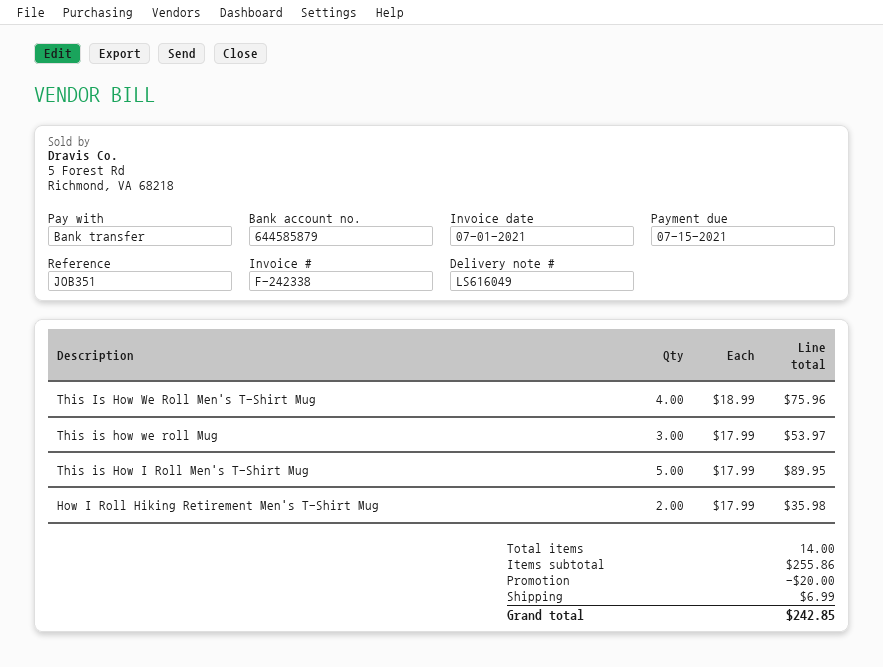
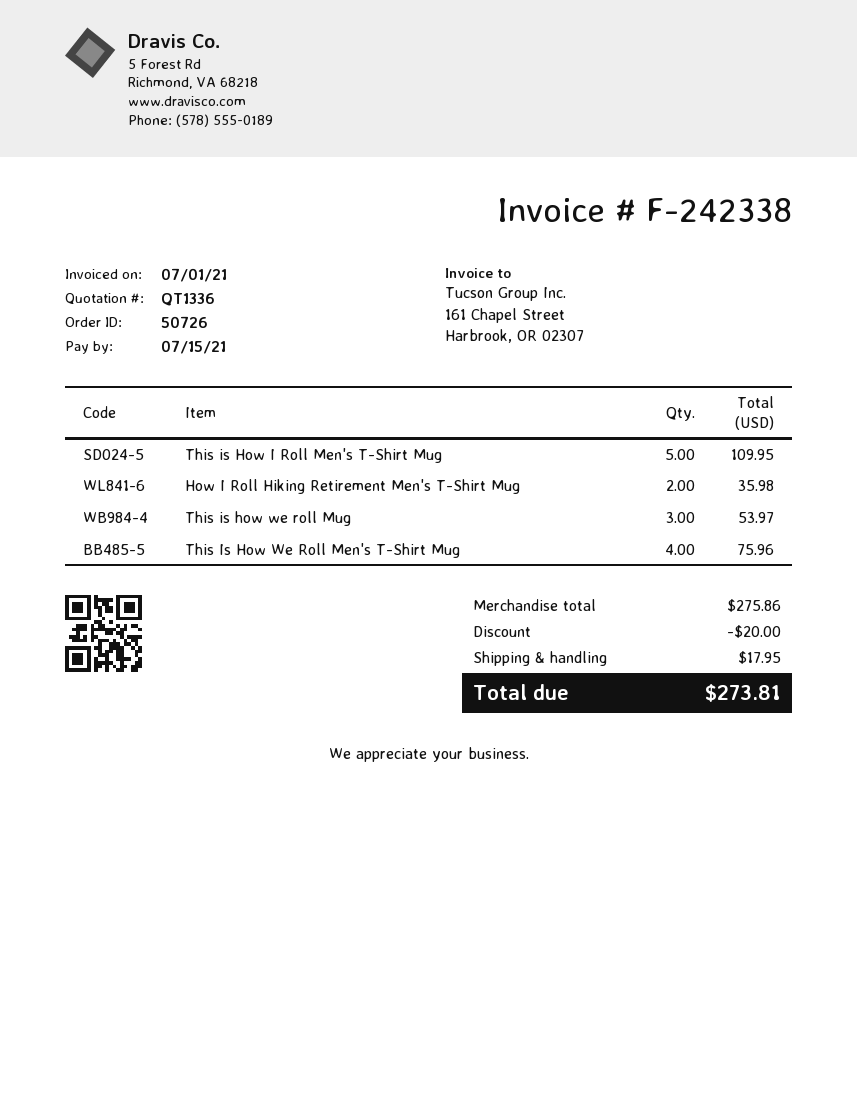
This is How I Roll Men's T-Shirt Mug: 5 for 89.95 -> 5 for 109.95
subtotal: 255.86 -> 275.86
shipping: 6.99 -> 17.95
total: 242.85 -> 273.81

